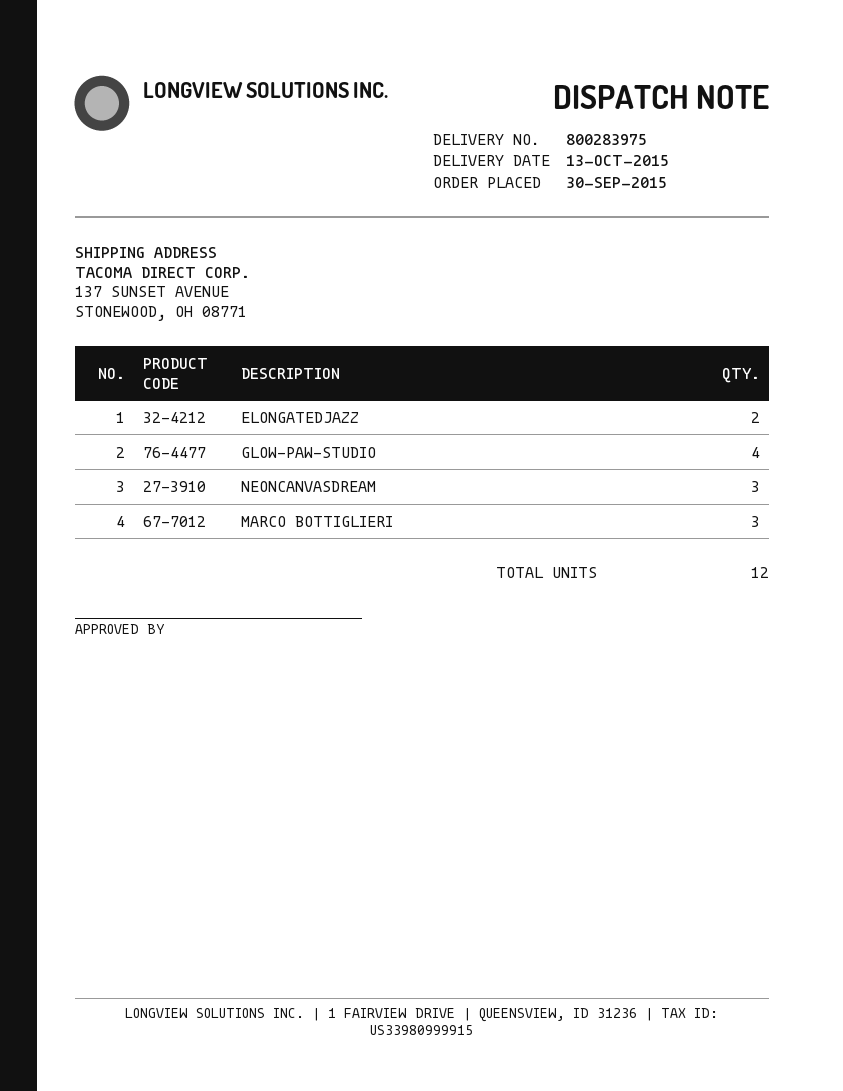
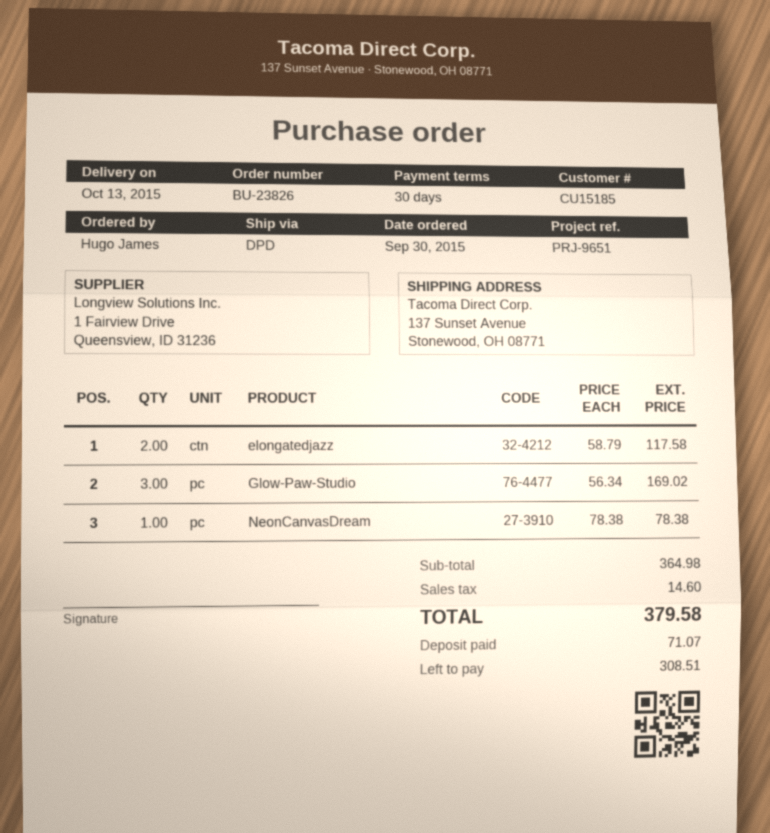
GLOW-PAW-STUDIO: 4 -> 3
NEONCANVASDREAM: 3 -> 1
MARCO BOTTIGLIERI: 3 -> none

